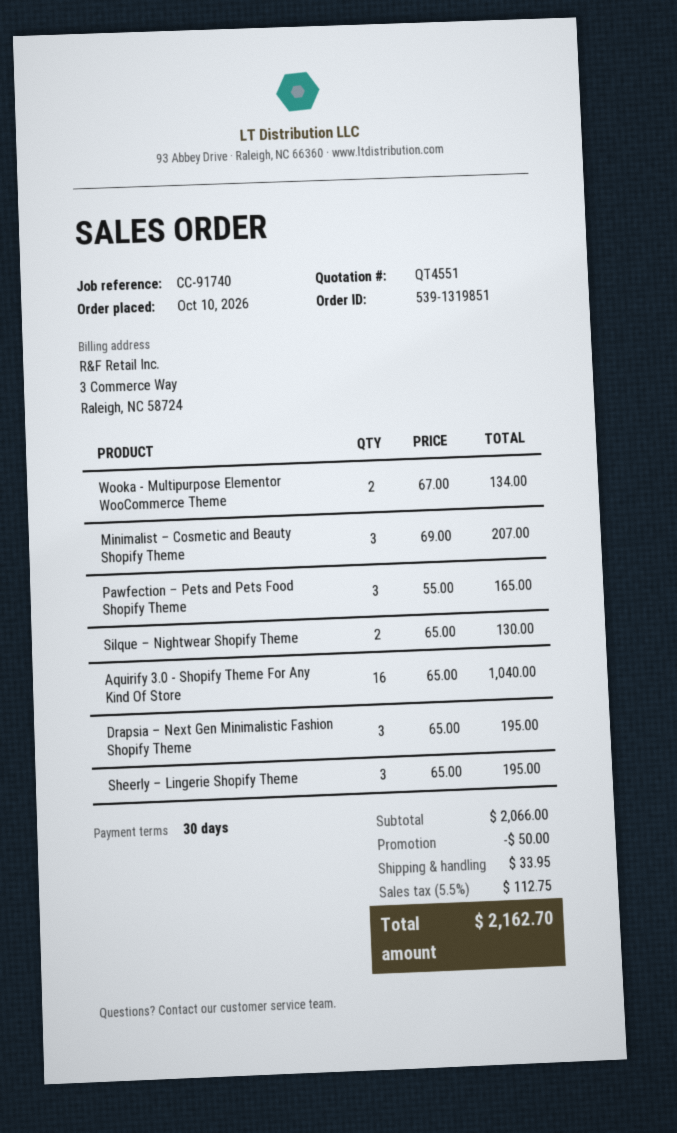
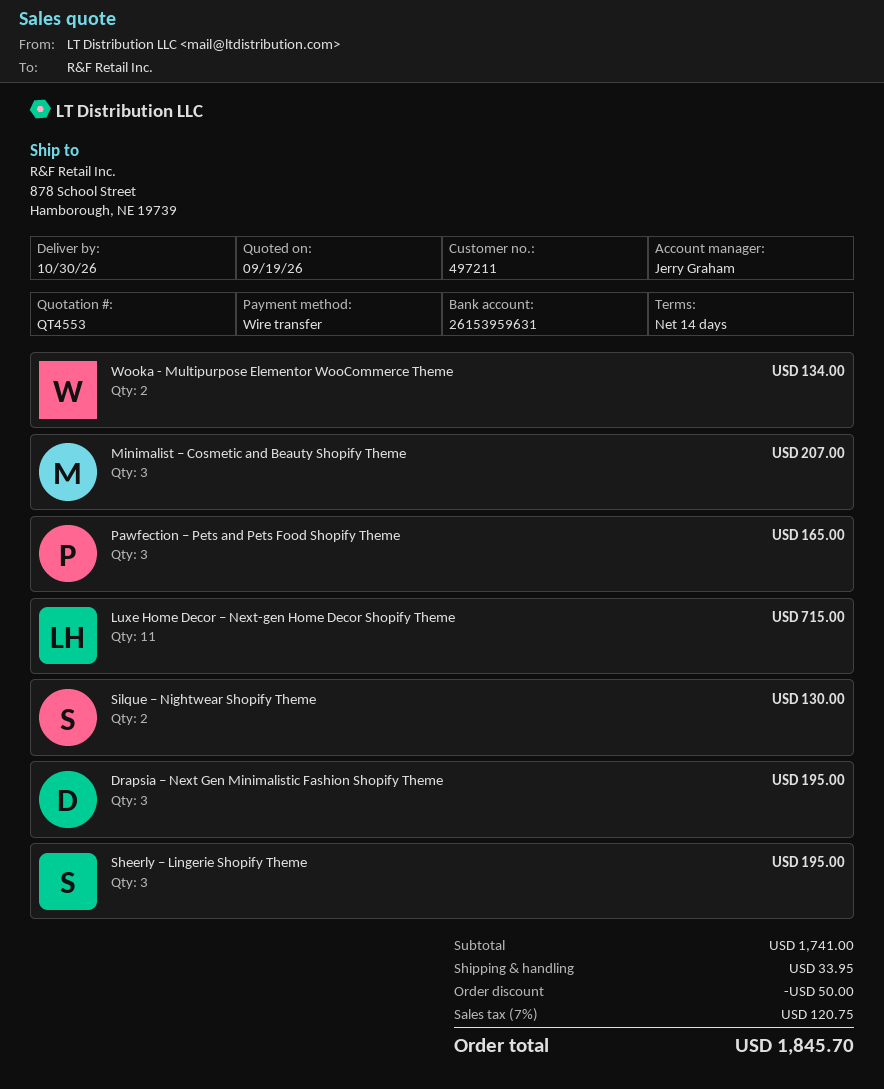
quote number: QT4551 -> QT4553
payment terms: 30 days -> 14 days
Aquirify 3.0 - Shopify Theme For Any Kind Of Store: 16 for 1040.00 -> none
Luxe Home Decor – Next-gen Home Decor Shopify Theme: none -> 11 for 715.00
subtotal: 2066.00 -> 1741.00
tax: 5.5% = 112.75 -> 7% = 120.75
total: 2162.70 -> 1845.70

